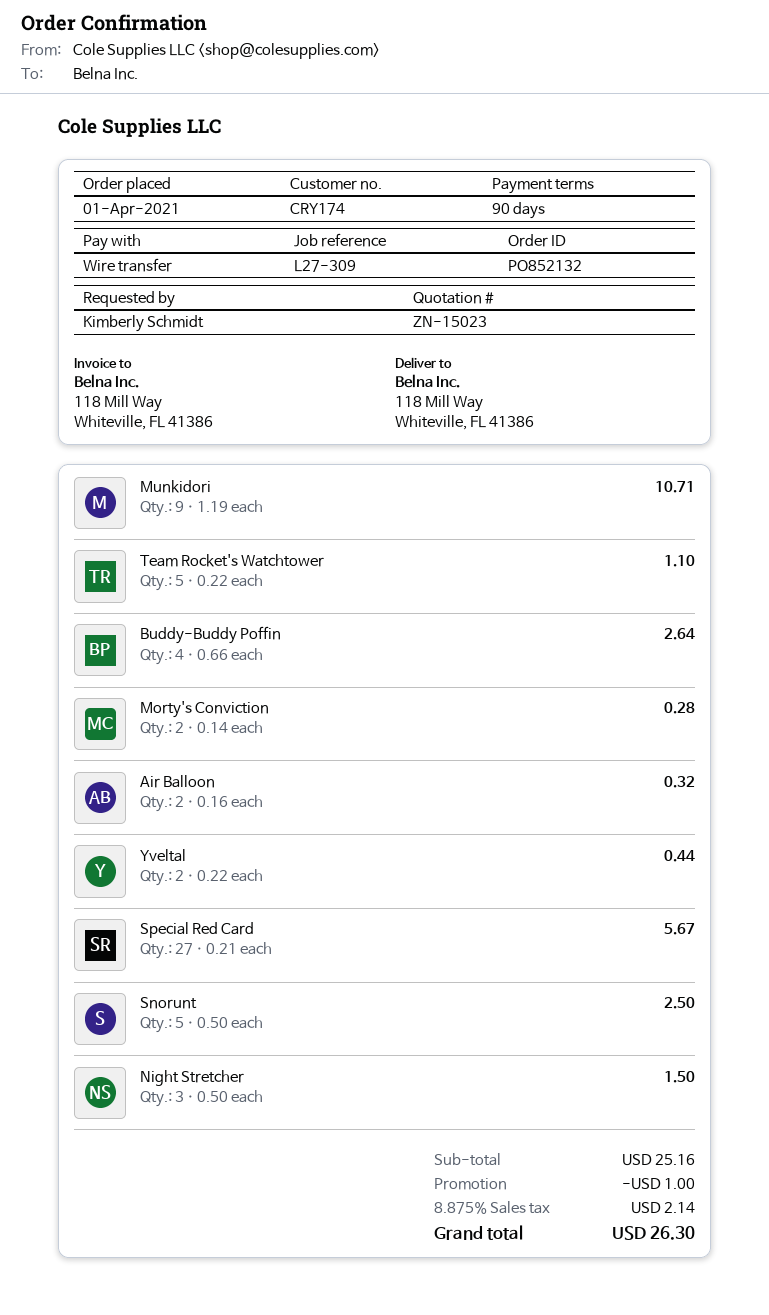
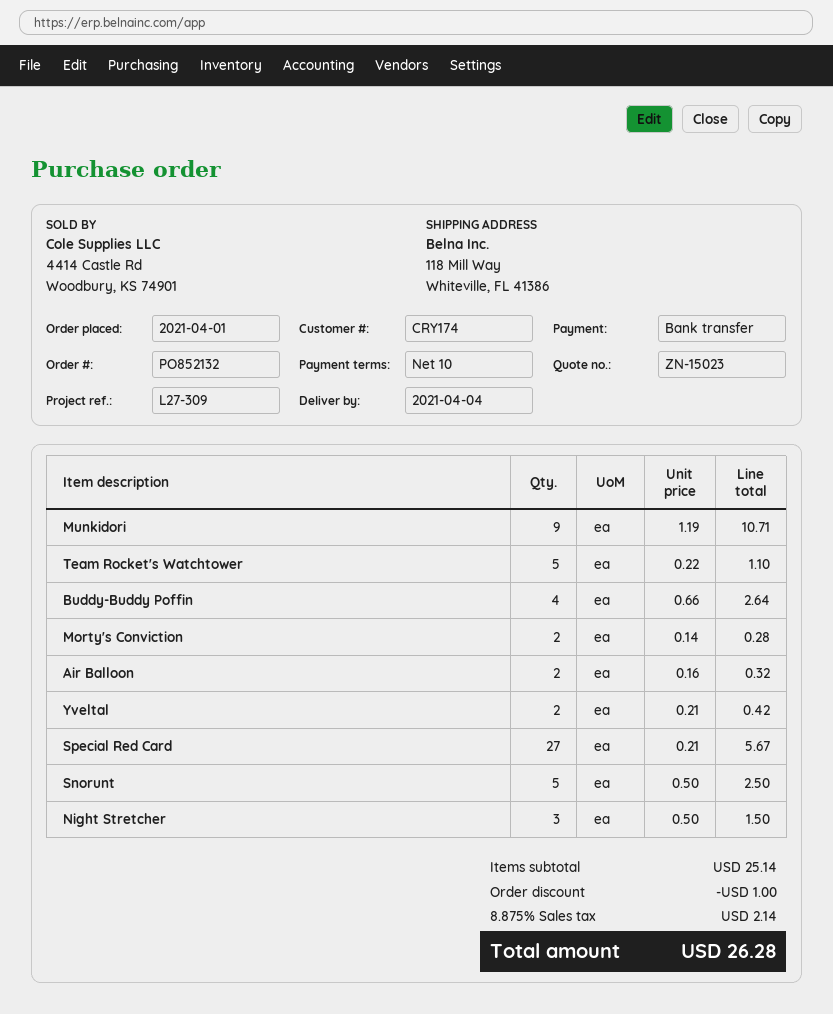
payment terms: 90 days -> 10 days
Yveltal: 2 x 0.22 = 0.44 -> 2 x 0.21 = 0.42
subtotal: 25.16 -> 25.14
total: 26.30 -> 26.28

